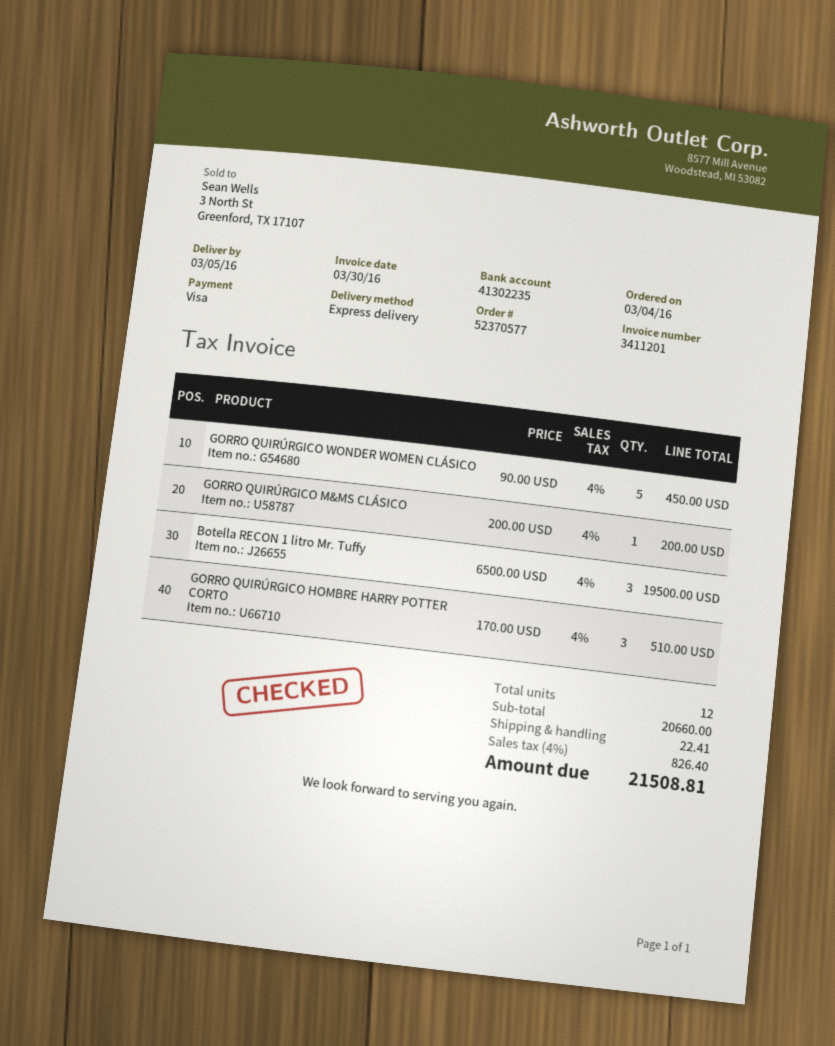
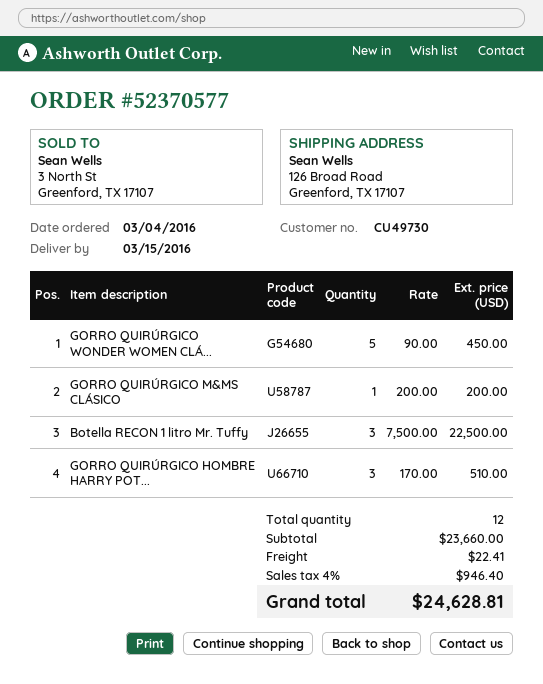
delivery date: 2016-03-05 -> 2016-03-15
Botella RECON 1 litro Mr. Tuffy: 3 x 6500.00 = 19500.00 -> 3 x 7500.00 = 22500.00
subtotal: 20660.00 -> 23660.00
tax: 4% = 826.40 -> 4% = 946.40
total: 21508.81 -> 24628.81

